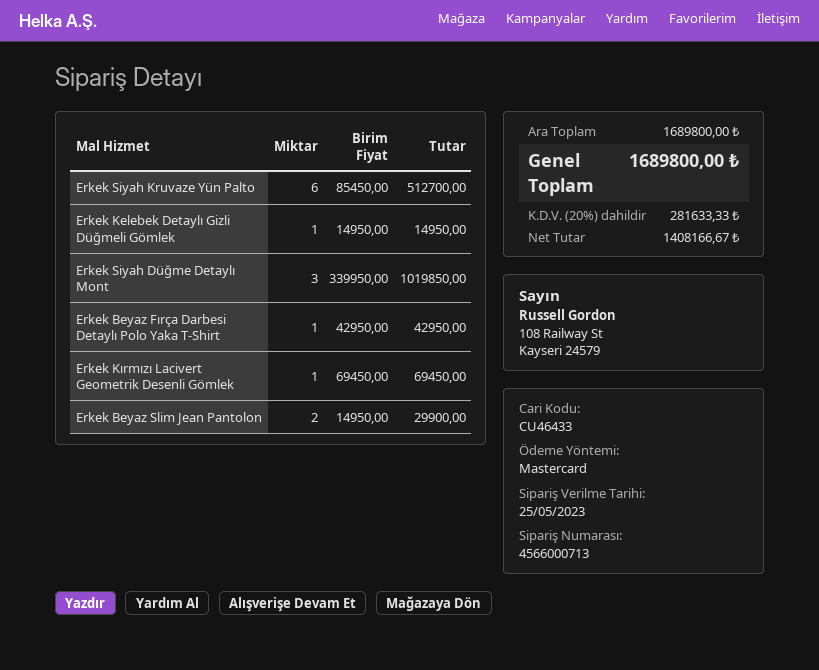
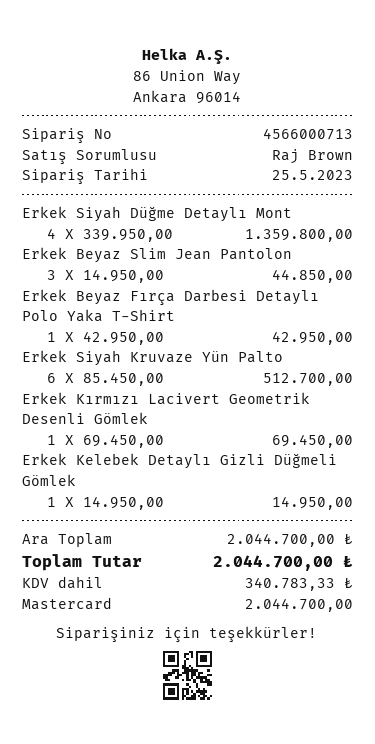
Erkek Siyah Düğme Detaylı Mont: 3 x 339950.00 = 1019850.00 -> 4 x 339950.00 = 1359800.00
Erkek Beyaz Slim Jean Pantolon: 2 x 14950.00 = 29900.00 -> 3 x 14950.00 = 44850.00
subtotal: 1689800.00 -> 2044700.00
tax: 281633.33 -> 340783.33
total: 1689800.00 -> 2044700.00

